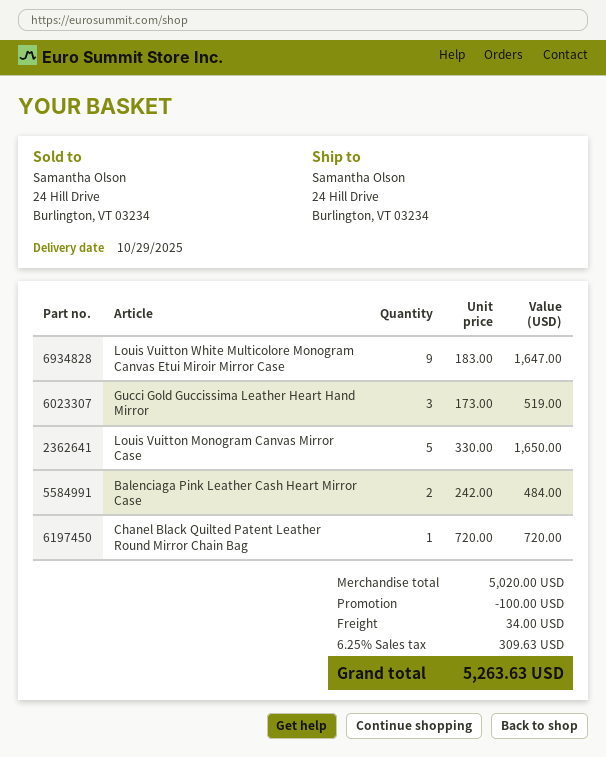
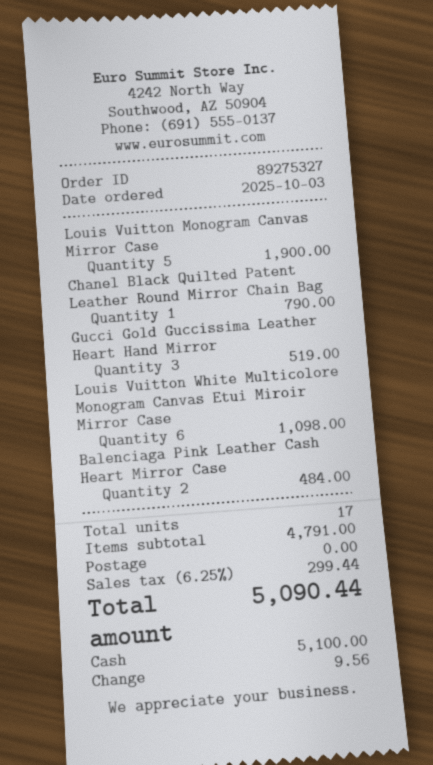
Louis Vuitton White Multicolore Monogram Canvas Etui Miroir Mirror Case: 9 for 1647.00 -> 6 for 1098.00
Louis Vuitton Monogram Canvas Mirror Case: 5 for 1650.00 -> 5 for 1900.00
Chanel Black Quilted Patent Leather Round Mirror Chain Bag: 1 for 720.00 -> 1 for 790.00
subtotal: 5020.00 -> 4791.00
discount: 100.00 -> none
shipping: 34.00 -> 0.00
tax: 6.25% = 309.63 -> 6.25% = 299.44
total: 5263.63 -> 5090.44

